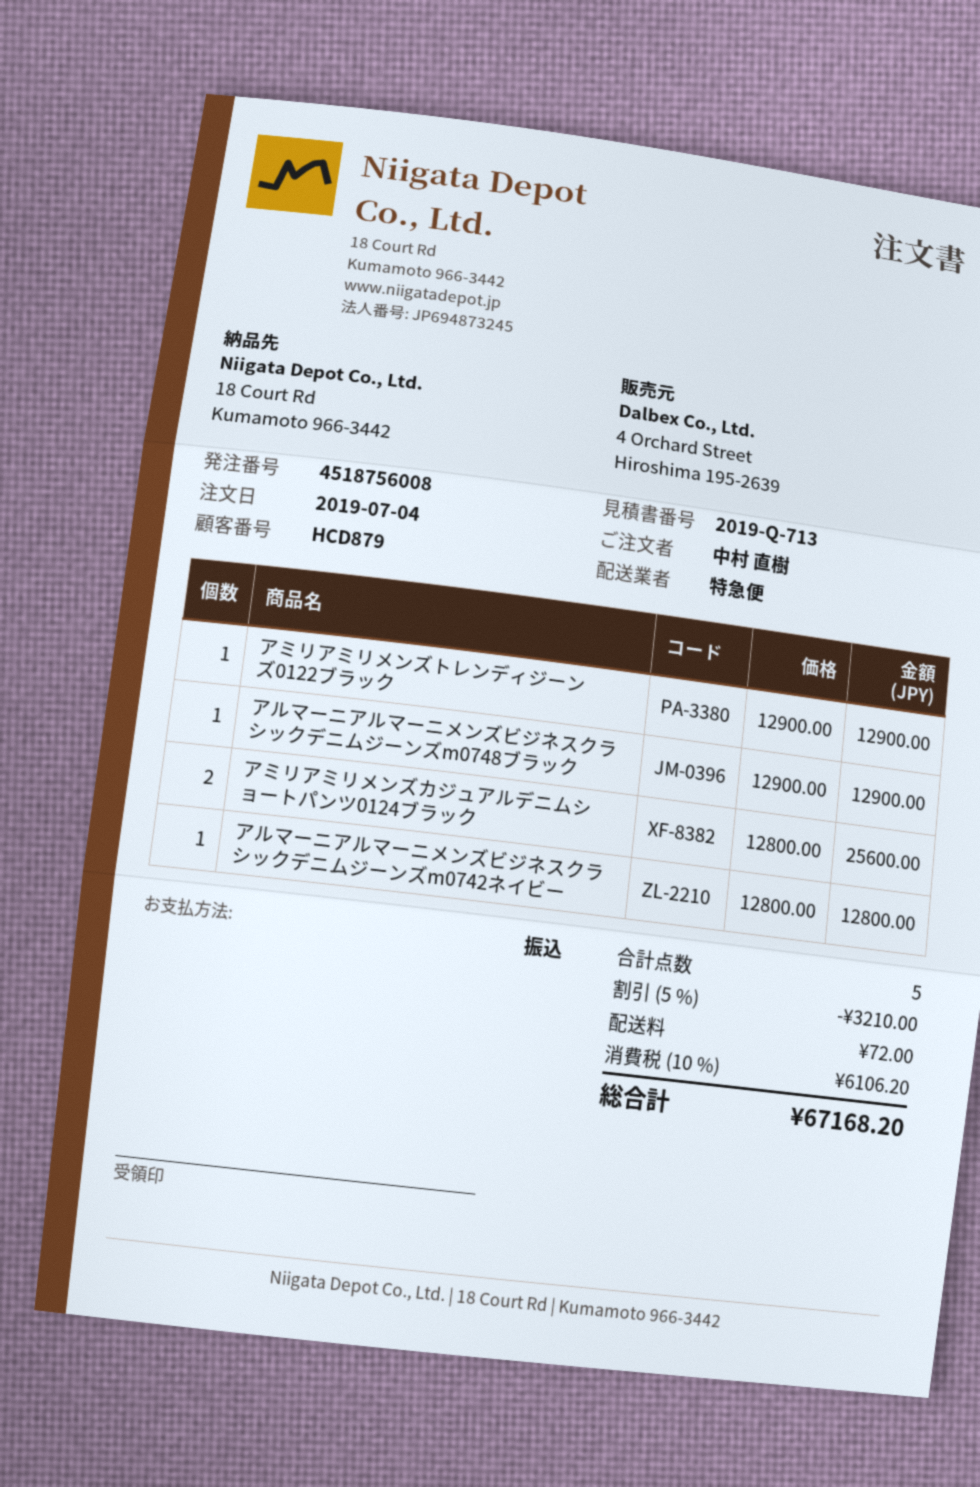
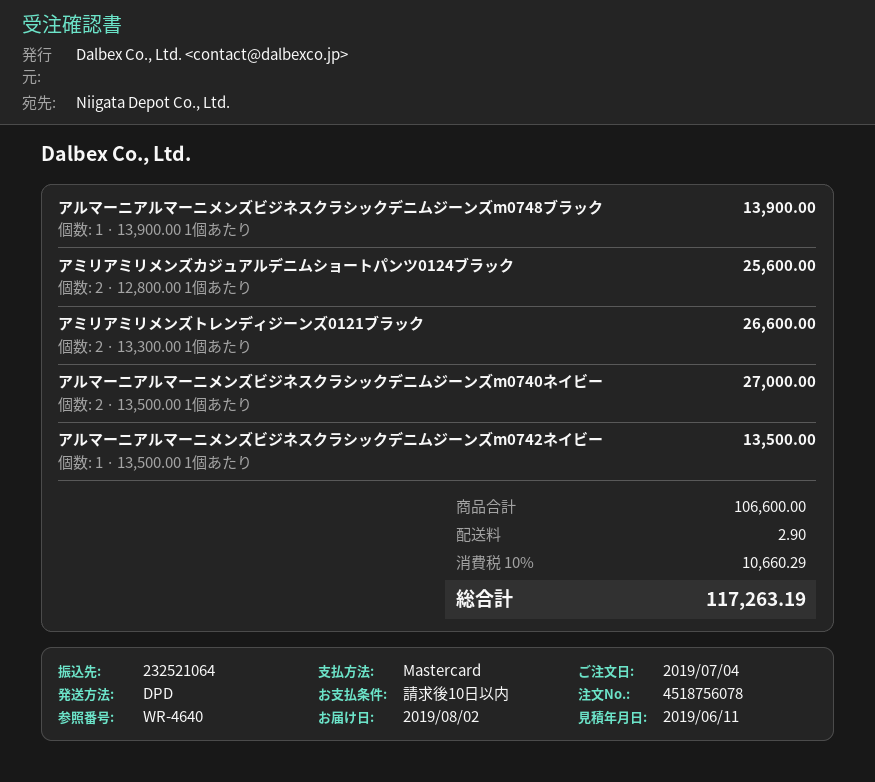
order number: 4518756008 -> 4518756078
payment method: bank transfer -> Mastercard
shipping method: express -> DPD
アミリアミリメンズトレンディジーンズ0122ブラック: 1 x 12900.00 = 12900.00 -> none
アルマーニアルマーニメンズビジネスクラシックデニムジーンズm0748ブラック: 1 x 12900.00 = 12900.00 -> 1 x 13900.00 = 13900.00
アルマーニアルマーニメンズビジネスクラシックデニムジーンズm0742ネイビー: 1 x 12800.00 = 12800.00 -> 1 x 13500.00 = 13500.00
アミリアミリメンズトレンディジーンズ0121ブラック: none -> 2 x 13300.00 = 26600.00
アルマーニアルマーニメンズビジネスクラシックデニムジーンズm0740ネイビー: none -> 2 x 13500.00 = 27000.00
discount: 5% = 3210.00 -> none
shipping: 72.00 -> 2.90
tax: 10% = 6106.20 -> 10% = 10660.29
total: 67168.20 -> 117263.19

